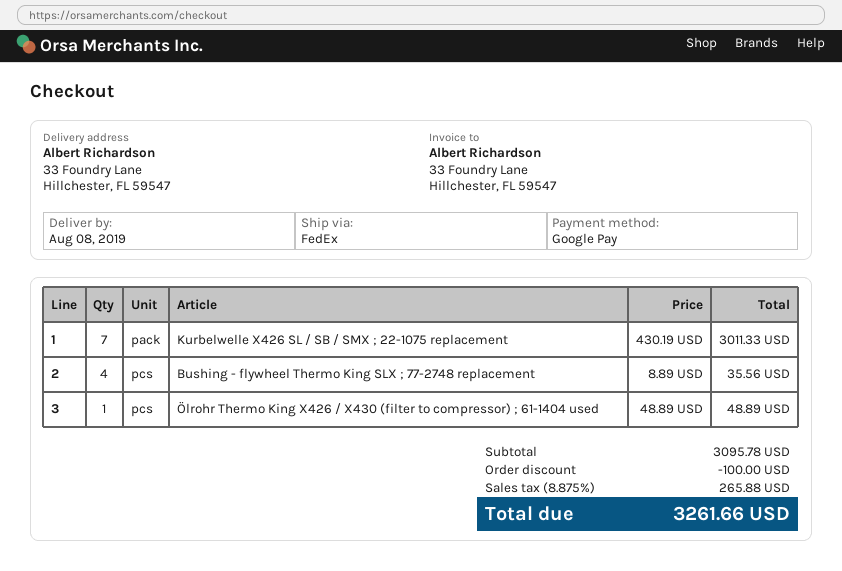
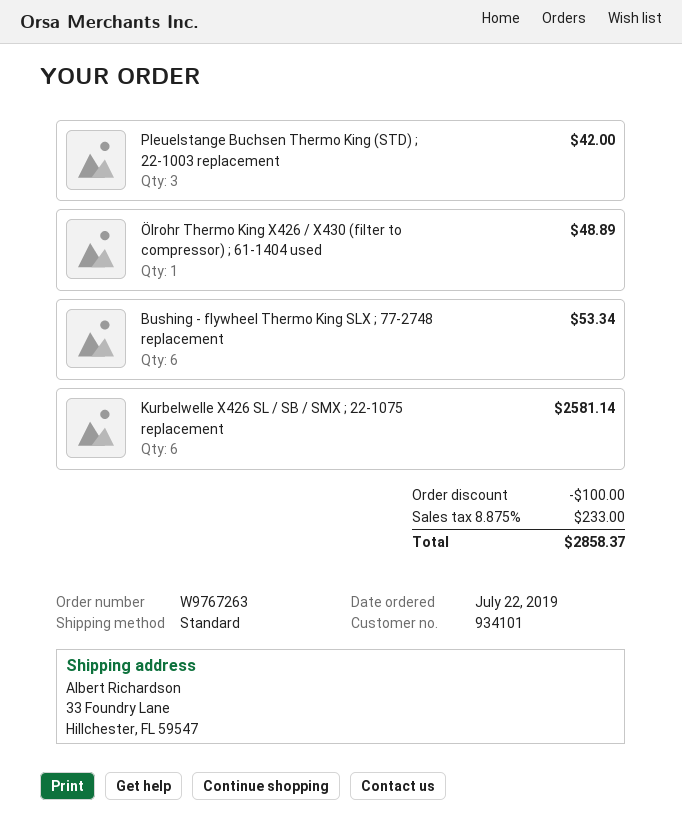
shipping method: FedEx -> standard
Kurbelwelle X426 SL / SB / SMX ; 22-1075 replacement: 7 for 3011.33 -> 6 for 2581.14
Bushing - flywheel Thermo King SLX ; 77-2748 replacement: 4 for 35.56 -> 6 for 53.34
Pleuelstange Buchsen Thermo King (STD) ; 22-1003 replacement: none -> 3 for 42.00
tax: 8.875% = 265.88 -> 8.875% = 233.00
total: 3261.66 -> 2858.37

